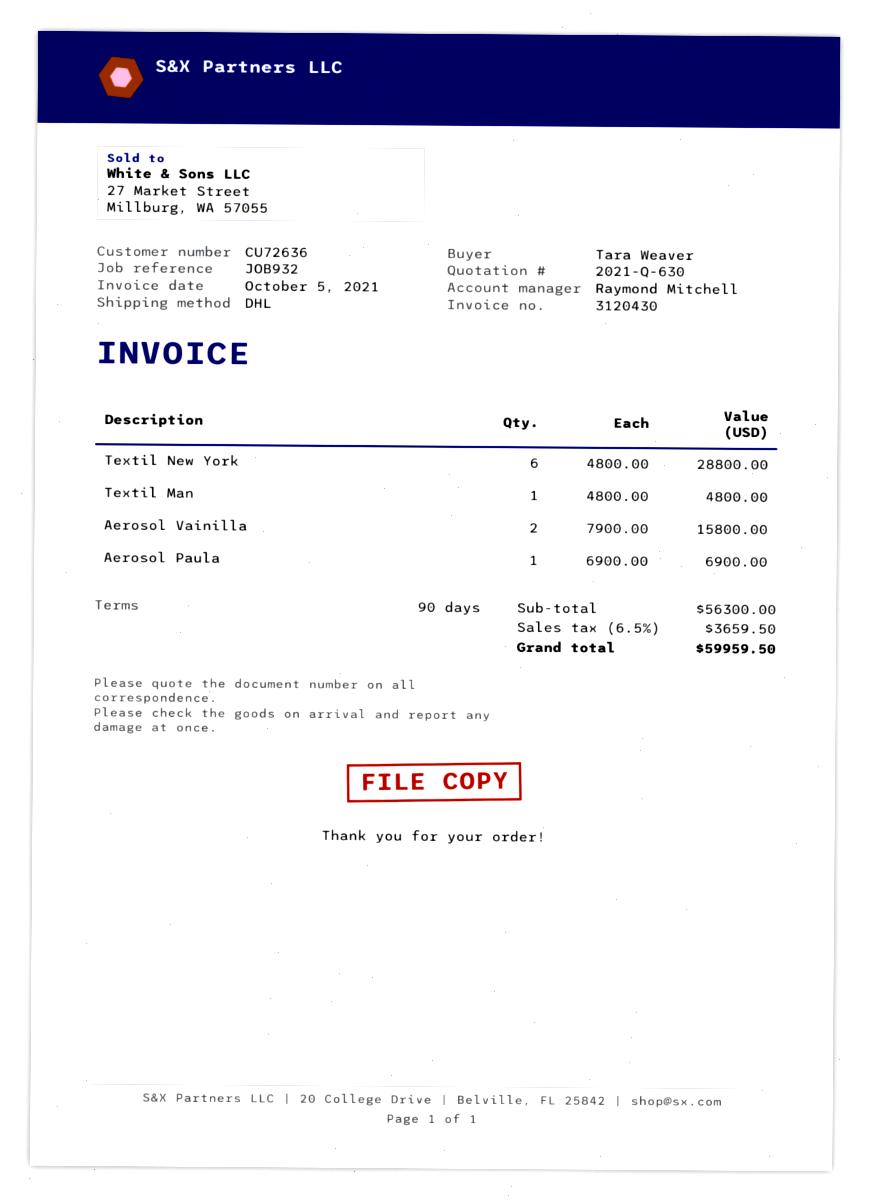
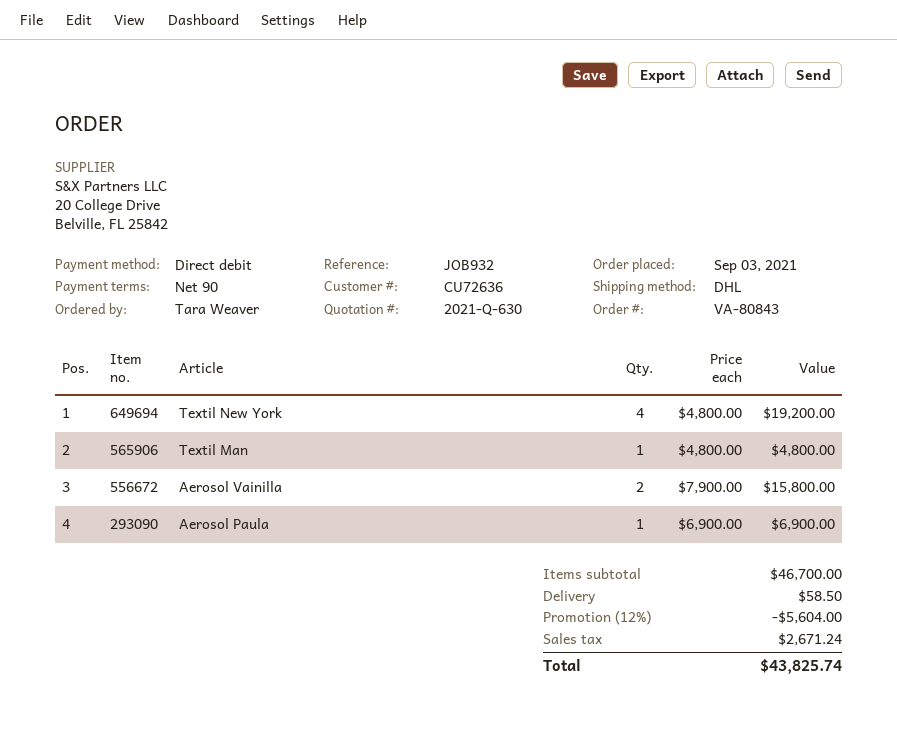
Textil New York: 6 x 4800.00 = 28800.00 -> 4 x 4800.00 = 19200.00
subtotal: 56300.00 -> 46700.00
discount: none -> 12% = 5604.00
shipping: none -> 58.50
tax: 3659.50 -> 2671.24
total: 59959.50 -> 43825.74

